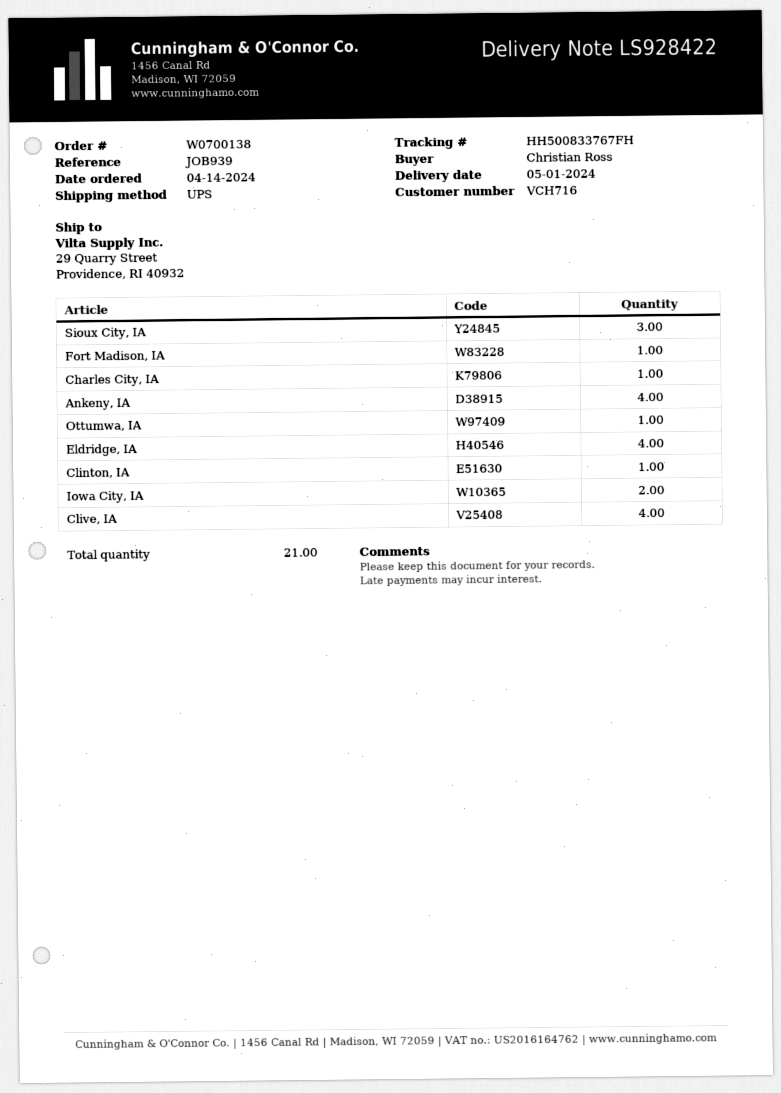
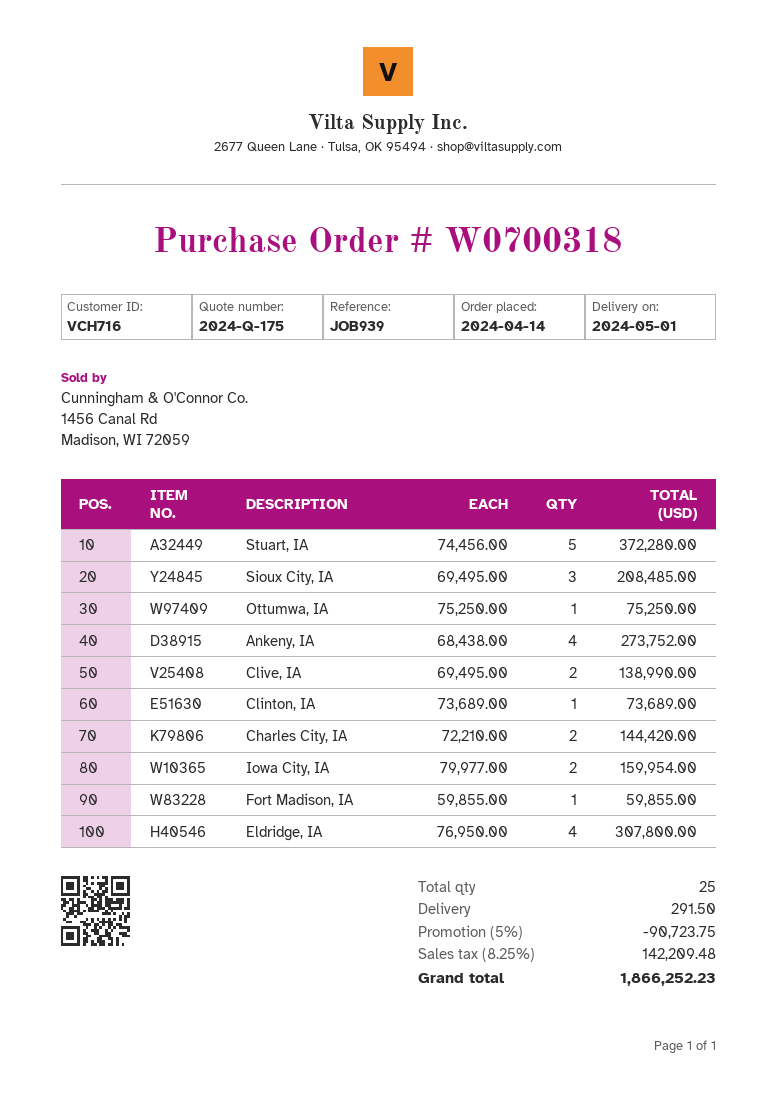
order number: W0700138 -> W0700318
Charles City, IA: 1 -> 2
Clive, IA: 4 -> 2
Stuart, IA: none -> 5
total quantity: 21 -> 25

